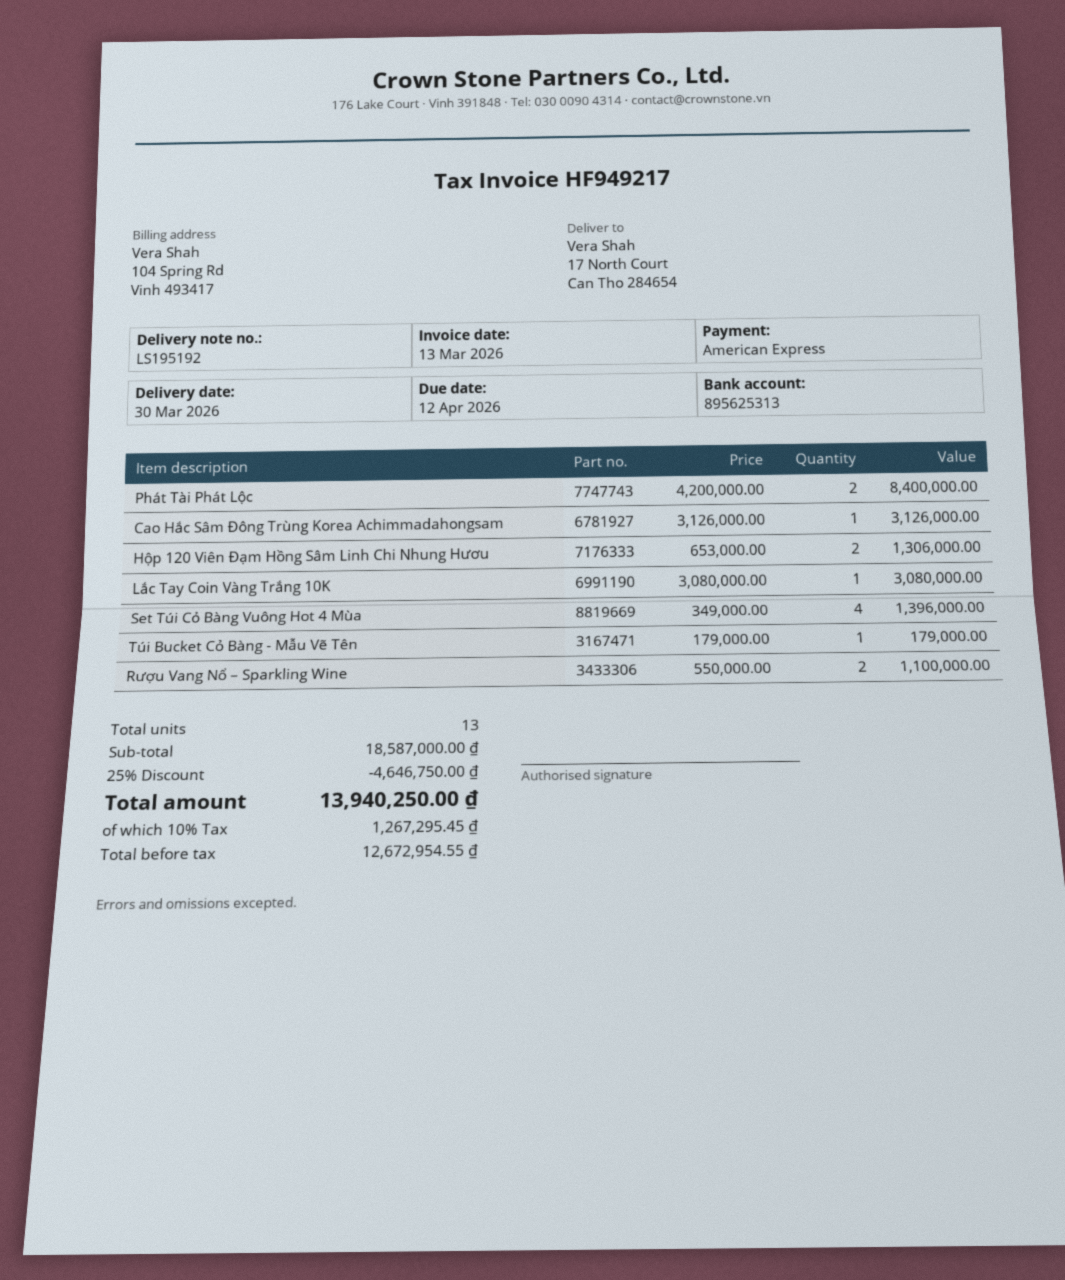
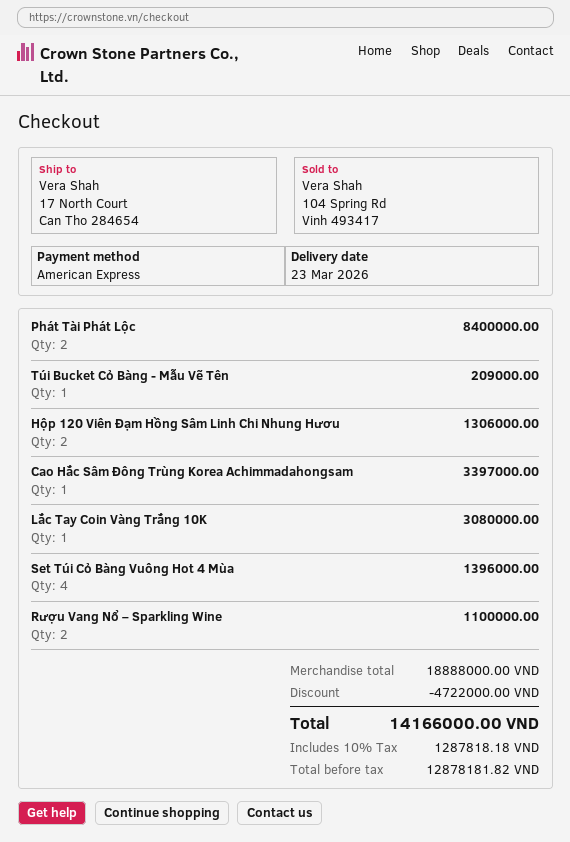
delivery date: 2026-03-30 -> 2026-03-23
Cao Hắc Sâm Đông Trùng Korea Achimmadahongsam: 1 for 3126000.00 -> 1 for 3397000.00
Túi Bucket Cỏ Bàng - Mẫu Vẽ Tên: 1 for 179000.00 -> 1 for 209000.00
subtotal: 18587000.00 -> 18888000.00
discount: 4646750.00 -> 4722000.00
net: 12672954.55 -> 12878181.82
tax: 10% = 1267295.45 -> 10% = 1287818.18
total: 13940250.00 -> 14166000.00

